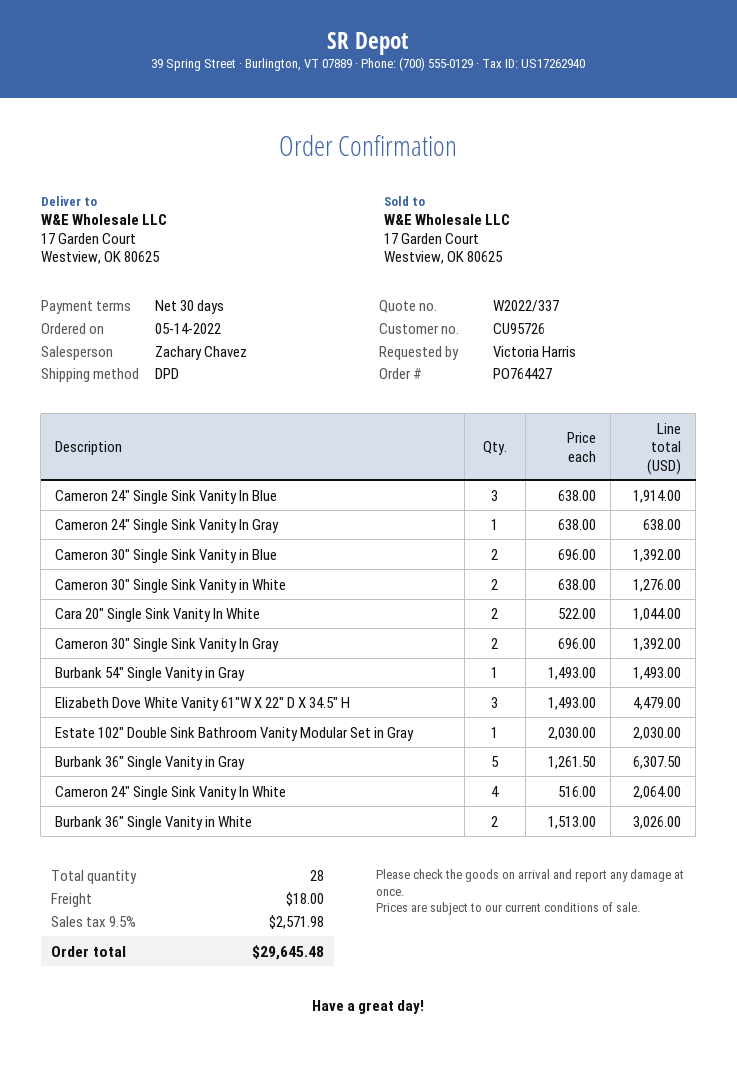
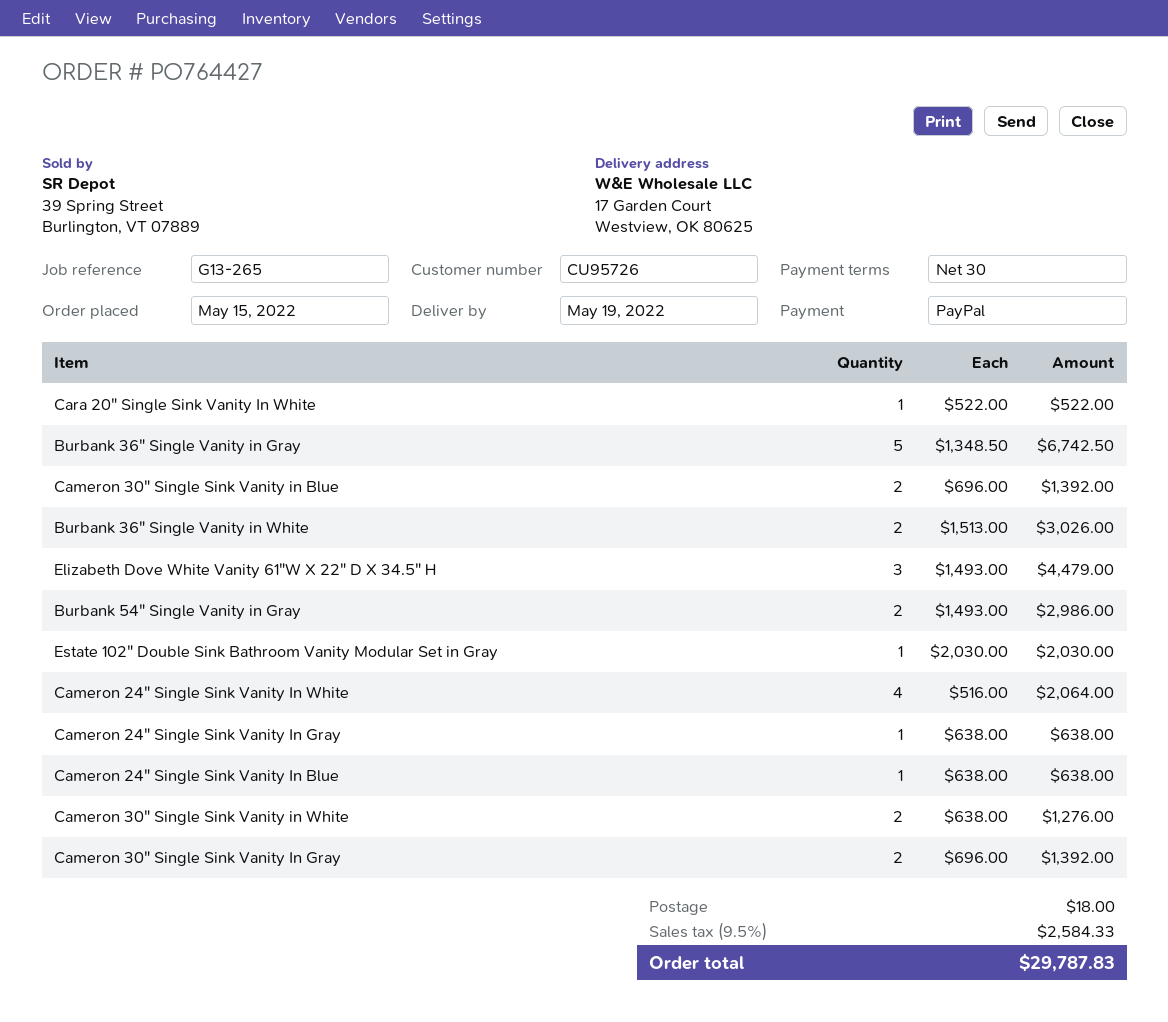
order date: 2022-05-14 -> 2022-05-15
Cameron 24″ Single Sink Vanity In Blue: 3 x 638.00 = 1914.00 -> 1 x 638.00 = 638.00
Cara 20″ Single Sink Vanity In White: 2 x 522.00 = 1044.00 -> 1 x 522.00 = 522.00
Burbank 54″ Single Vanity in Gray: 1 x 1493.00 = 1493.00 -> 2 x 1493.00 = 2986.00
Burbank 36″ Single Vanity in Gray: 5 x 1261.50 = 6307.50 -> 5 x 1348.50 = 6742.50
tax: 9.5% = 2571.98 -> 9.5% = 2584.33
total: 29645.48 -> 29787.83

